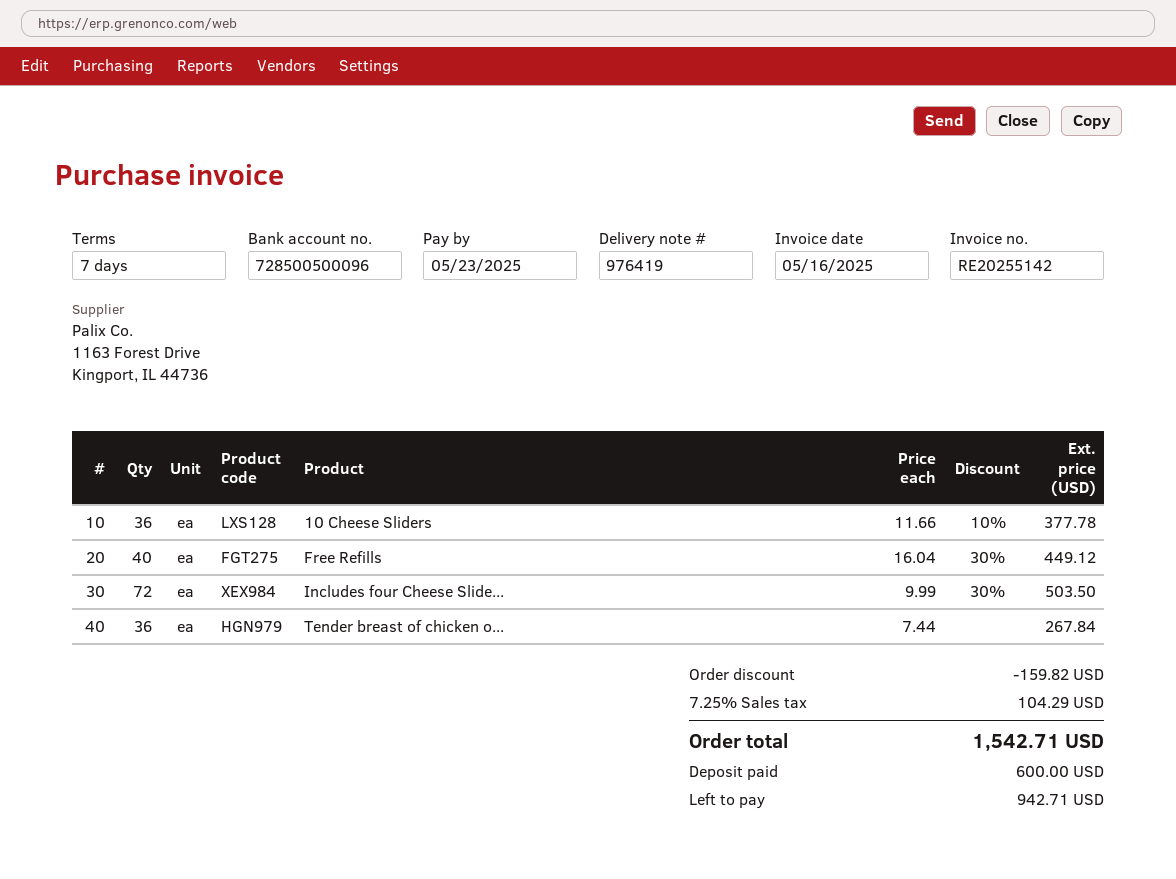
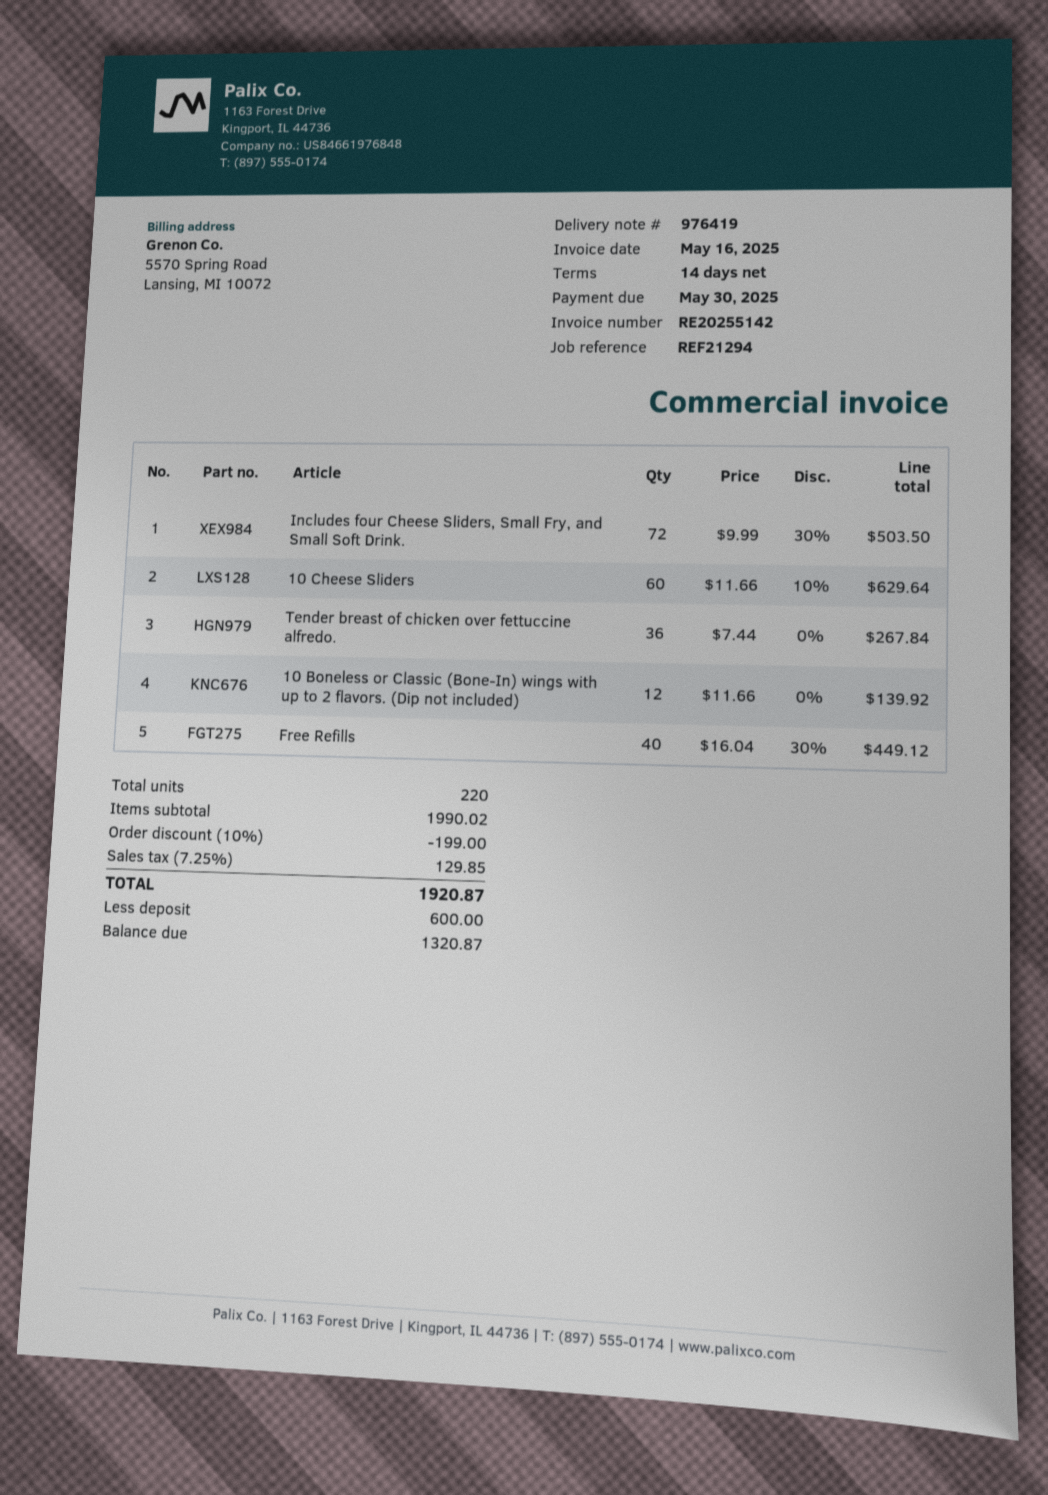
payment terms: 7 days -> 14 days
due date: 2025-05-23 -> 2025-05-30
10 Cheese Sliders: 36 x 11.66 - 10% = 377.78 -> 60 x 11.66 - 10% = 629.64
10 Boneless or Classic (Bone-In) wings with up to 2 flavors. (Dip not included): none -> 12 x 11.66 = 139.92
discount: 159.82 -> 199.00
tax: 7.25% = 104.29 -> 7.25% = 129.85
total: 1542.71 -> 1920.87
balance: 942.71 -> 1320.87

